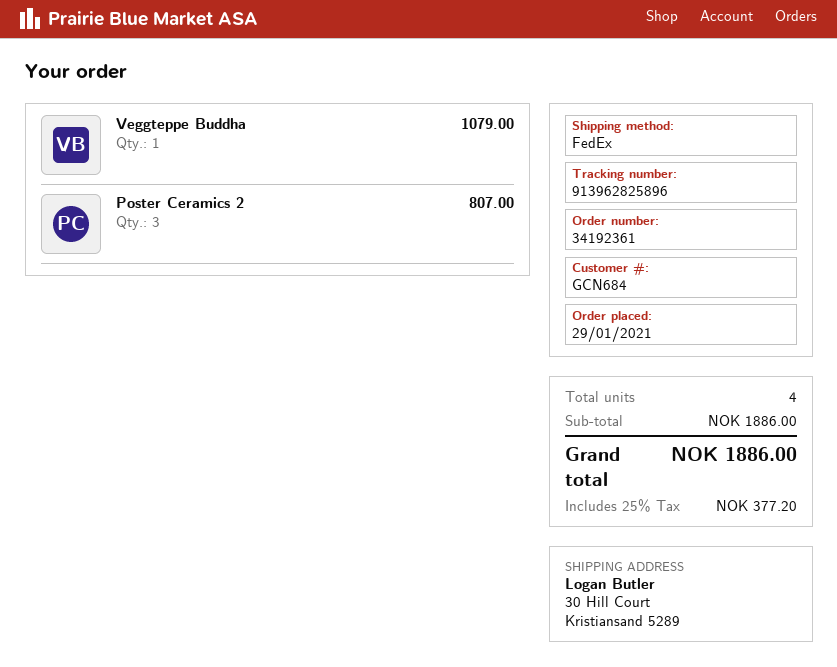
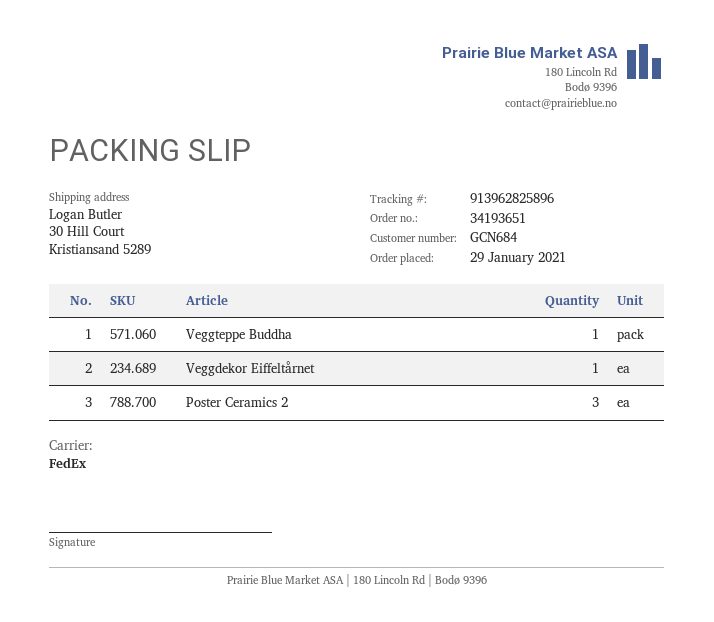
order number: 34192361 -> 34193651
Veggdekor Eiffeltårnet: none -> 1

